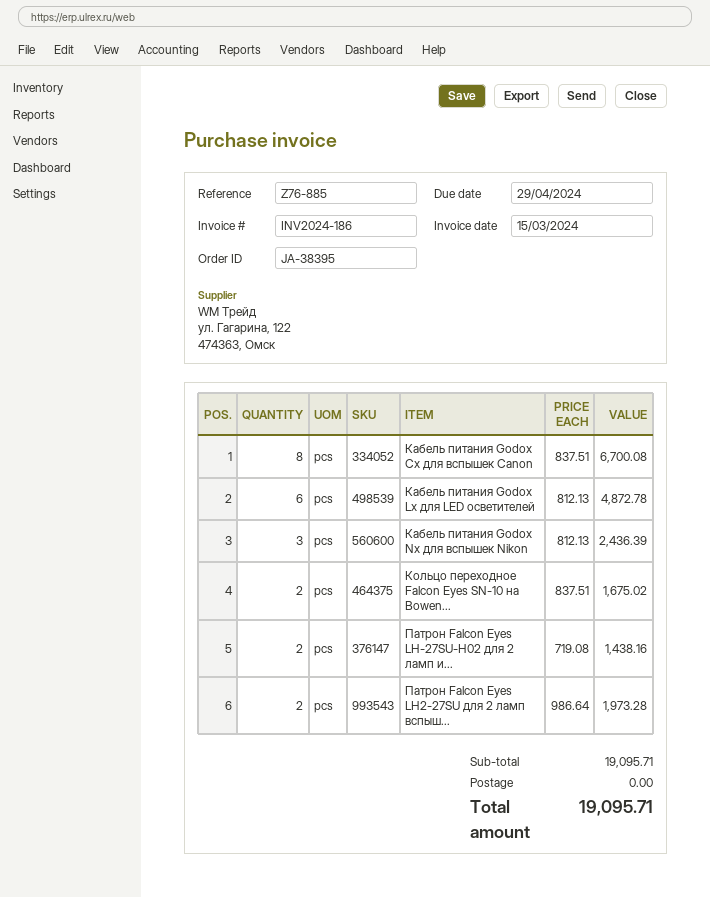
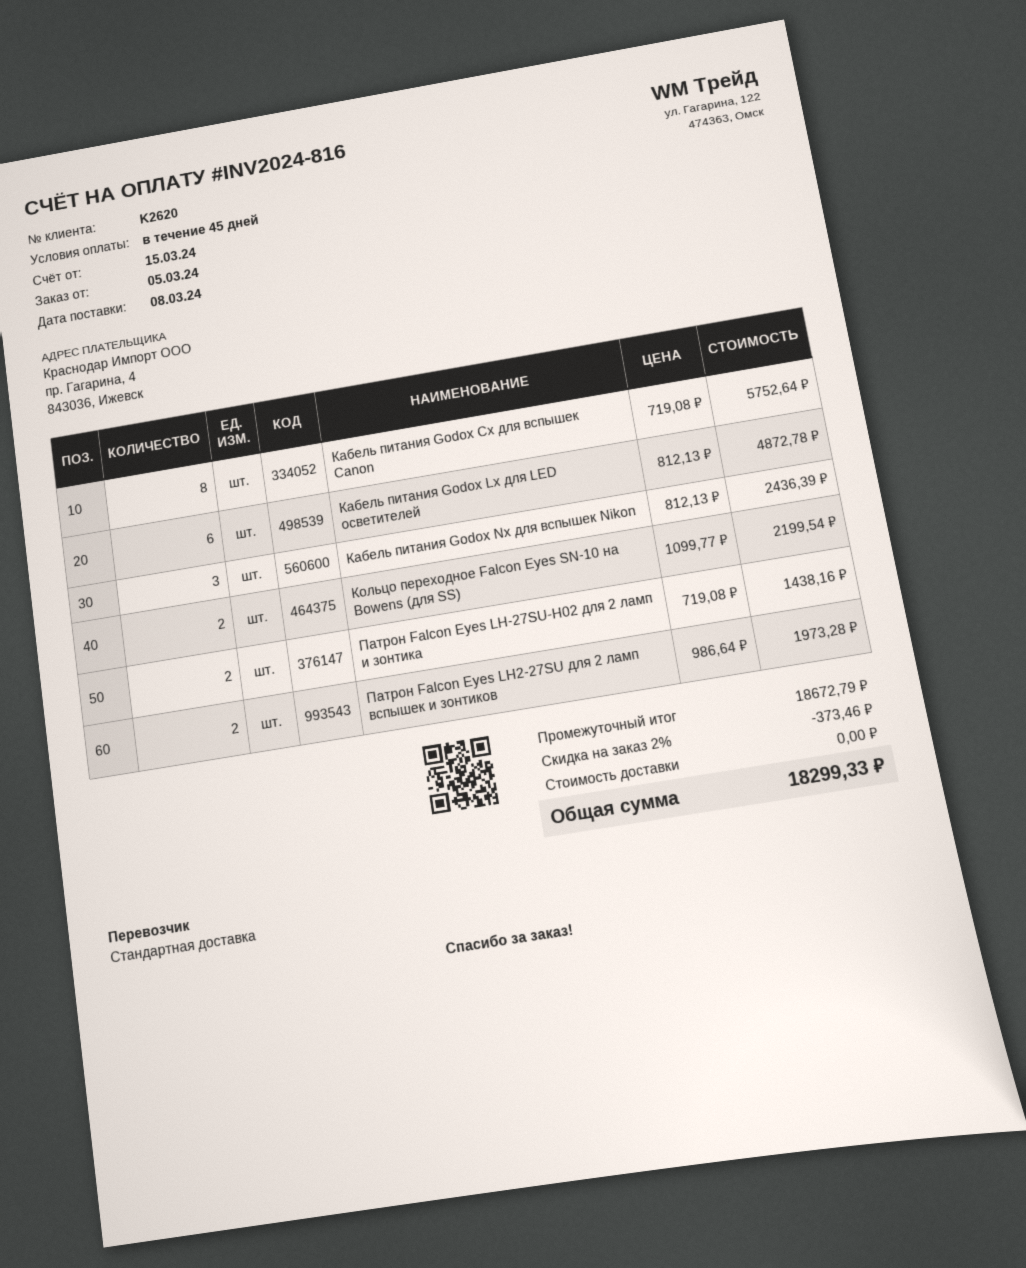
invoice number: INV2024-186 -> INV2024-816
Кабель питания Godox Cx для вспышек Canon: 8 x 837.51 = 6700.08 -> 8 x 719.08 = 5752.64
Кольцо переходное Falcon Eyes SN-10 на Bowen...: 2 x 837.51 = 1675.02 -> 2 x 1099.77 = 2199.54
subtotal: 19095.71 -> 18672.79
discount: none -> 2% = 373.46
total: 19095.71 -> 18299.33

